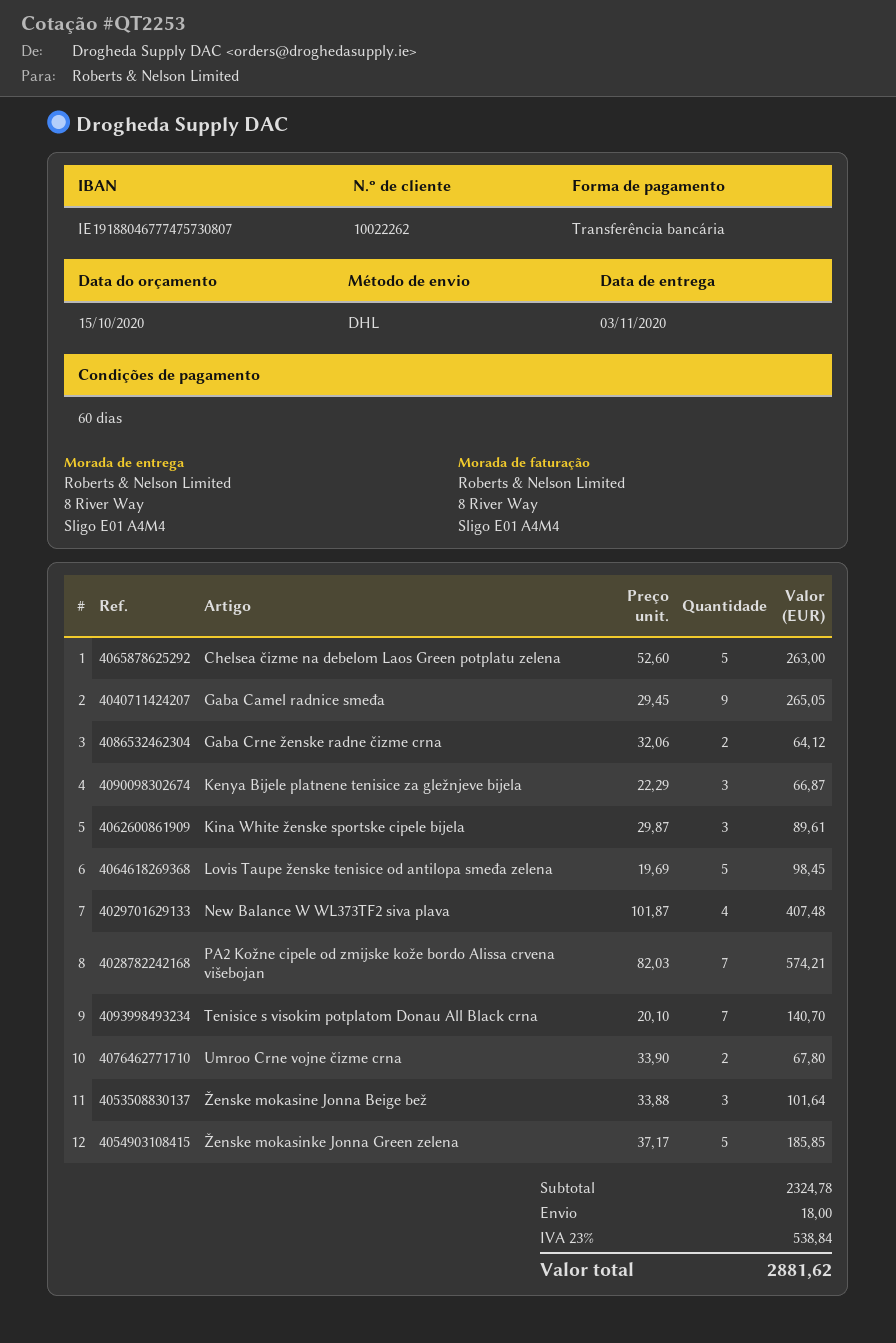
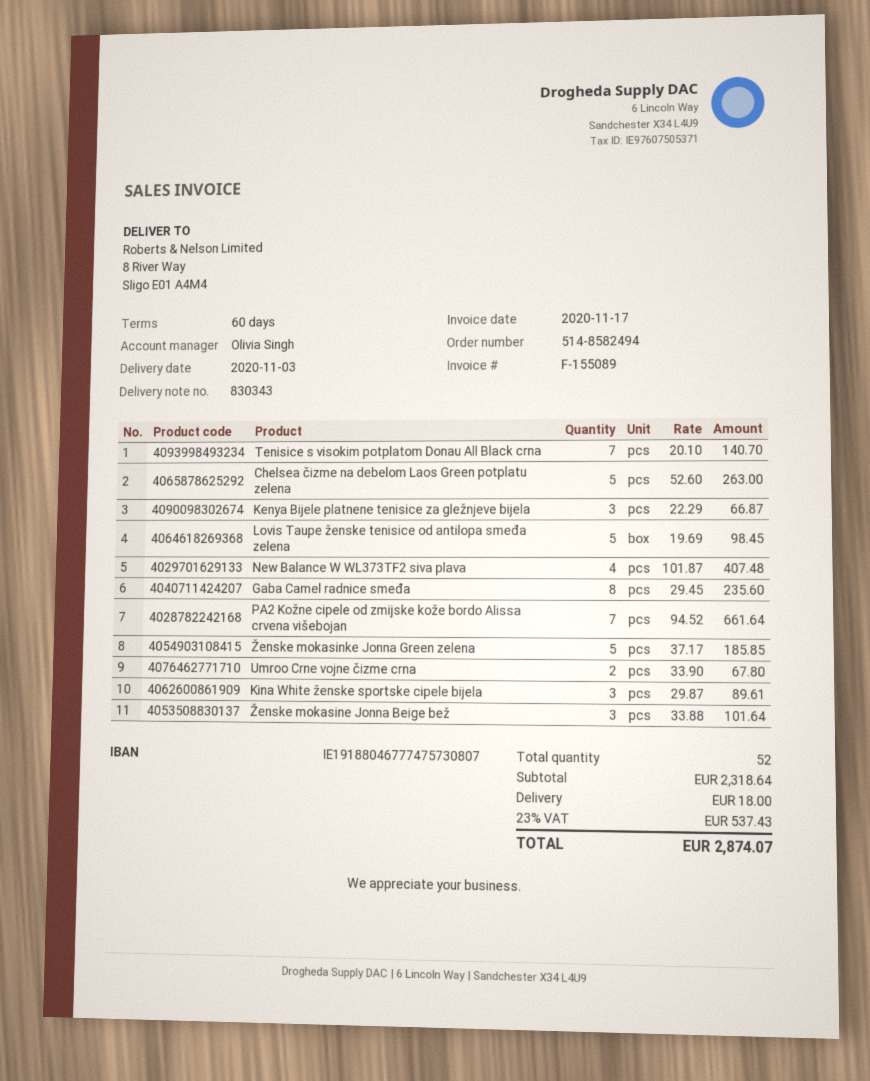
Gaba Camel radnice smeđa: 9 x 29.45 = 265.05 -> 8 x 29.45 = 235.60
Gaba Crne ženske radne čizme crna: 2 x 32.06 = 64.12 -> none
PA2 Kožne cipele od zmijske kože bordo Alissa crvena višebojan: 7 x 82.03 = 574.21 -> 7 x 94.52 = 661.64
subtotal: 2324.78 -> 2318.64
tax: 23% = 538.84 -> 23% = 537.43
total: 2881.62 -> 2874.07

